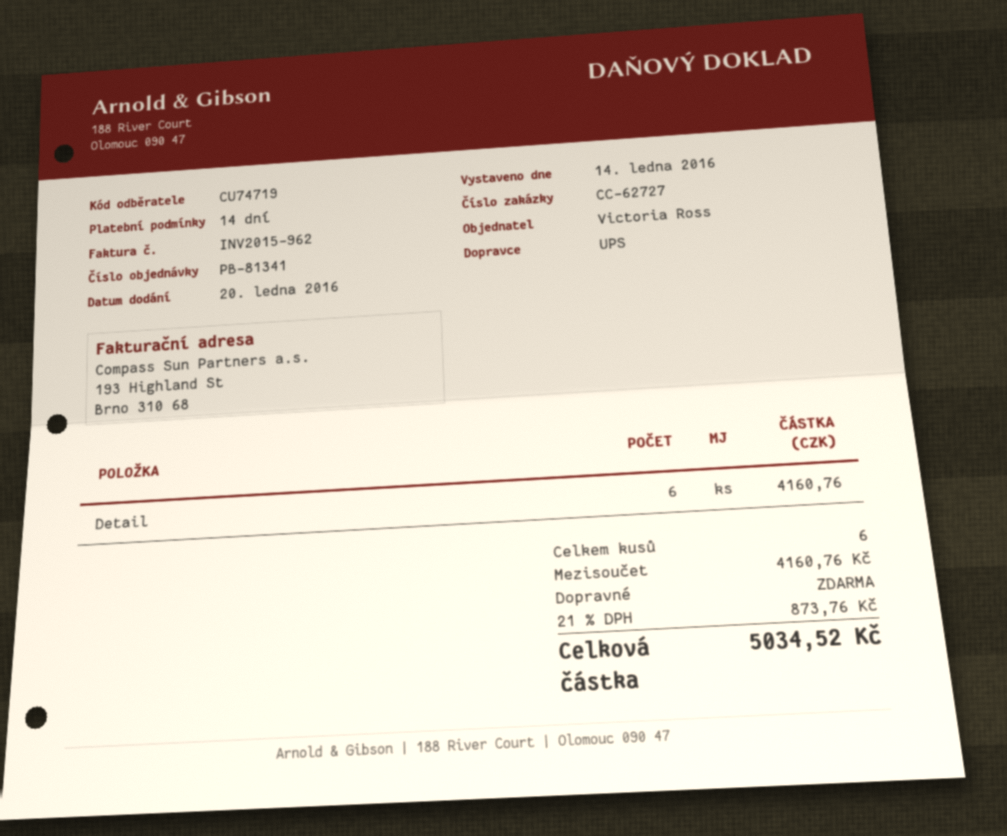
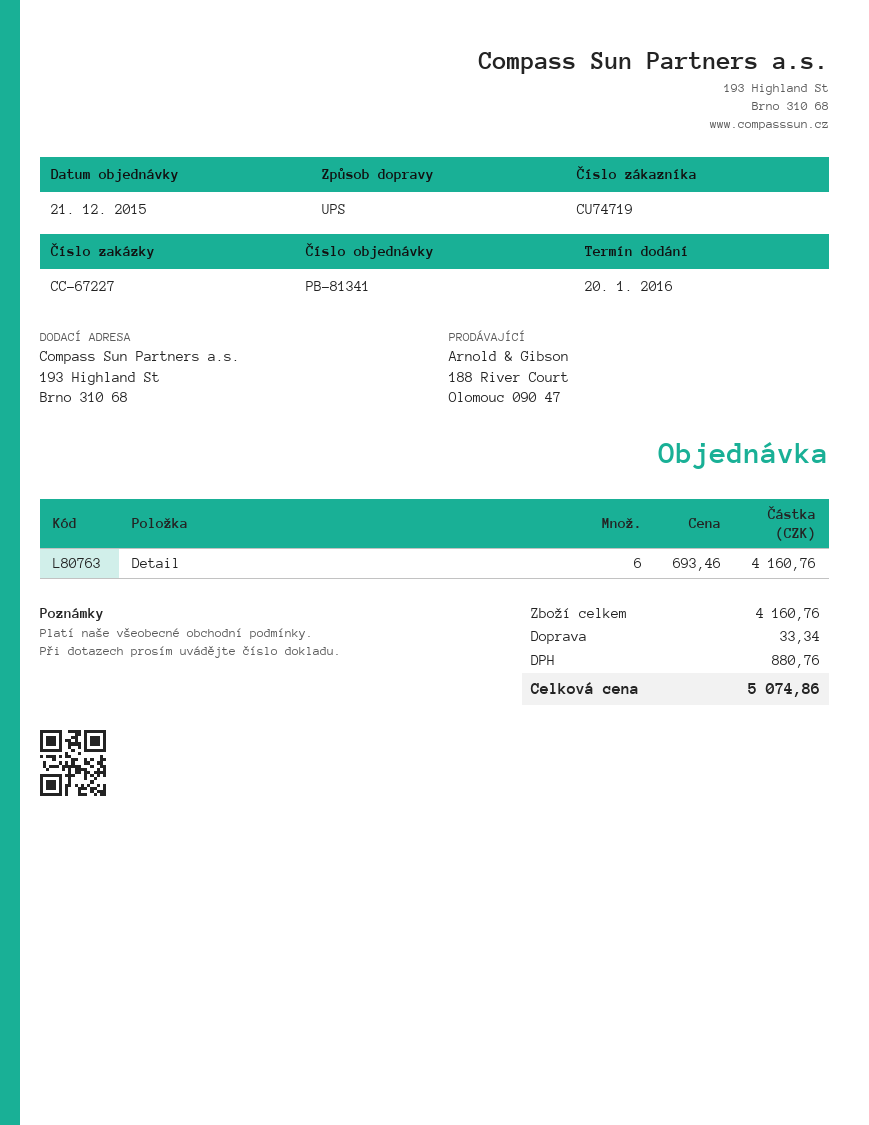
reference: CC-62727 -> CC-67227
shipping: 0.00 -> 33.34
tax: 873.76 -> 880.76
total: 5034.52 -> 5074.86

